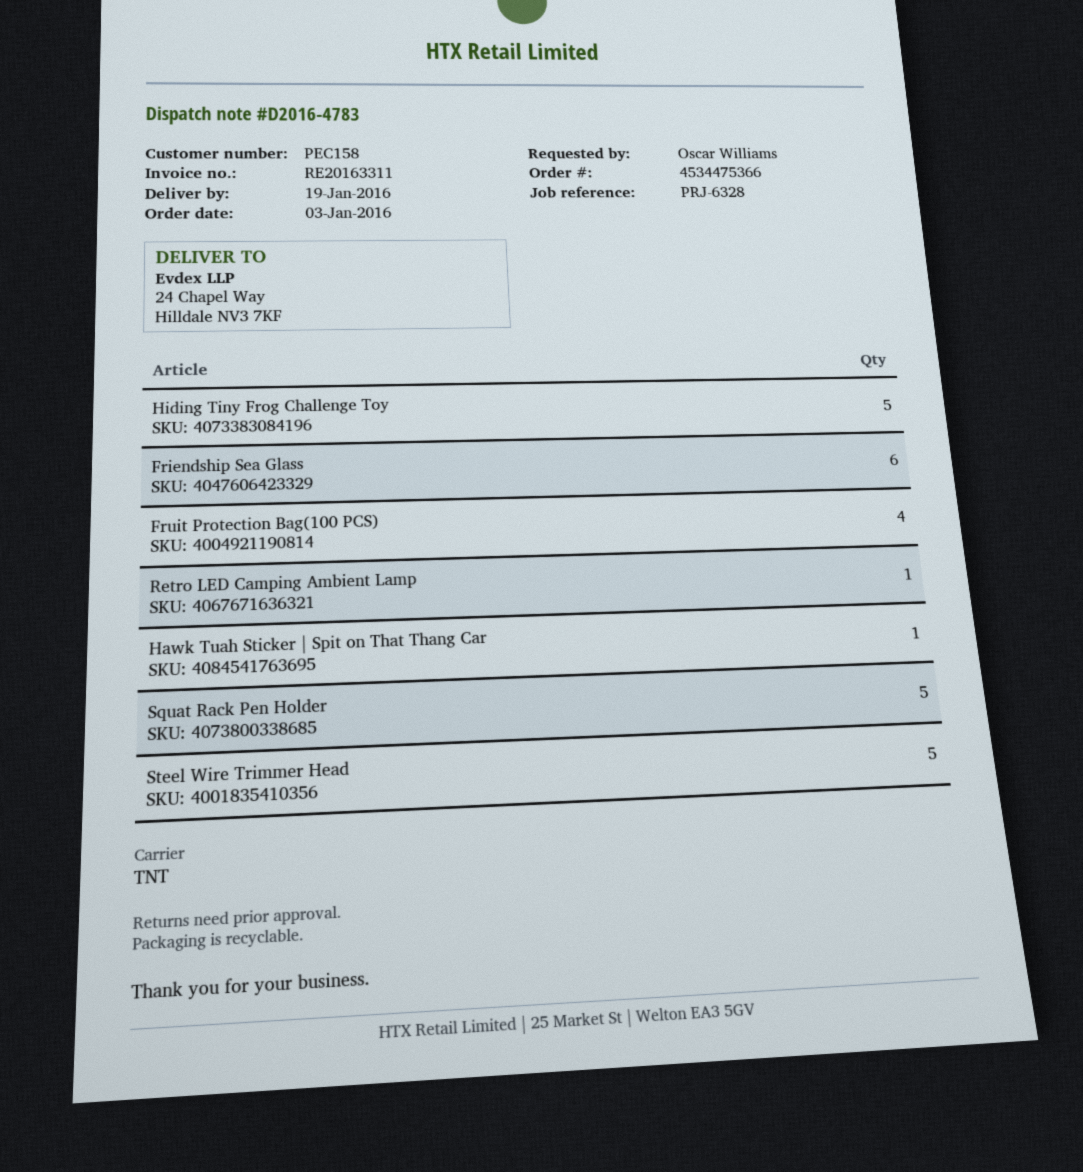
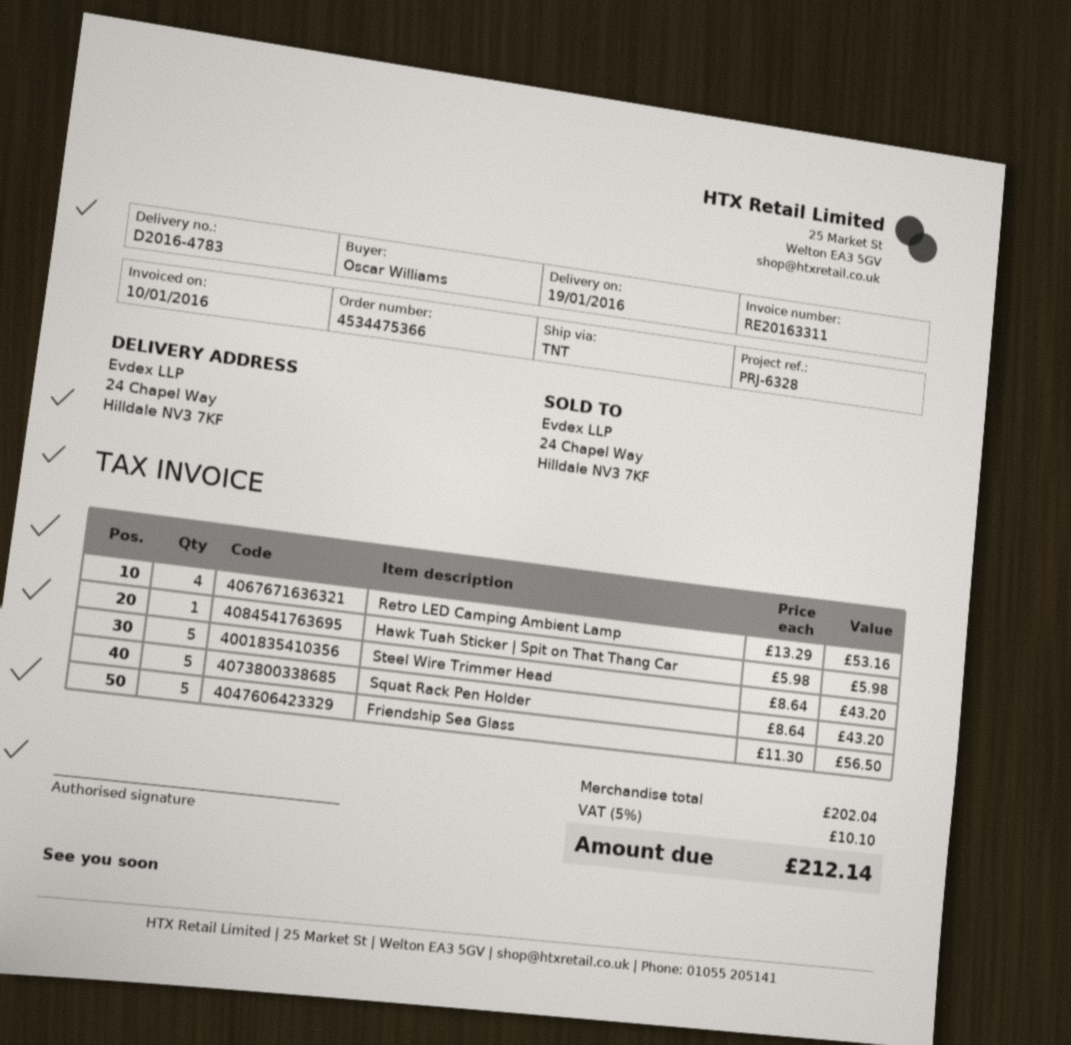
Hiding Tiny Frog Challenge Toy: 5 -> none
Friendship Sea Glass: 6 -> 5
Fruit Protection Bag(100 PCS): 4 -> none
Retro LED Camping Ambient Lamp: 1 -> 4

